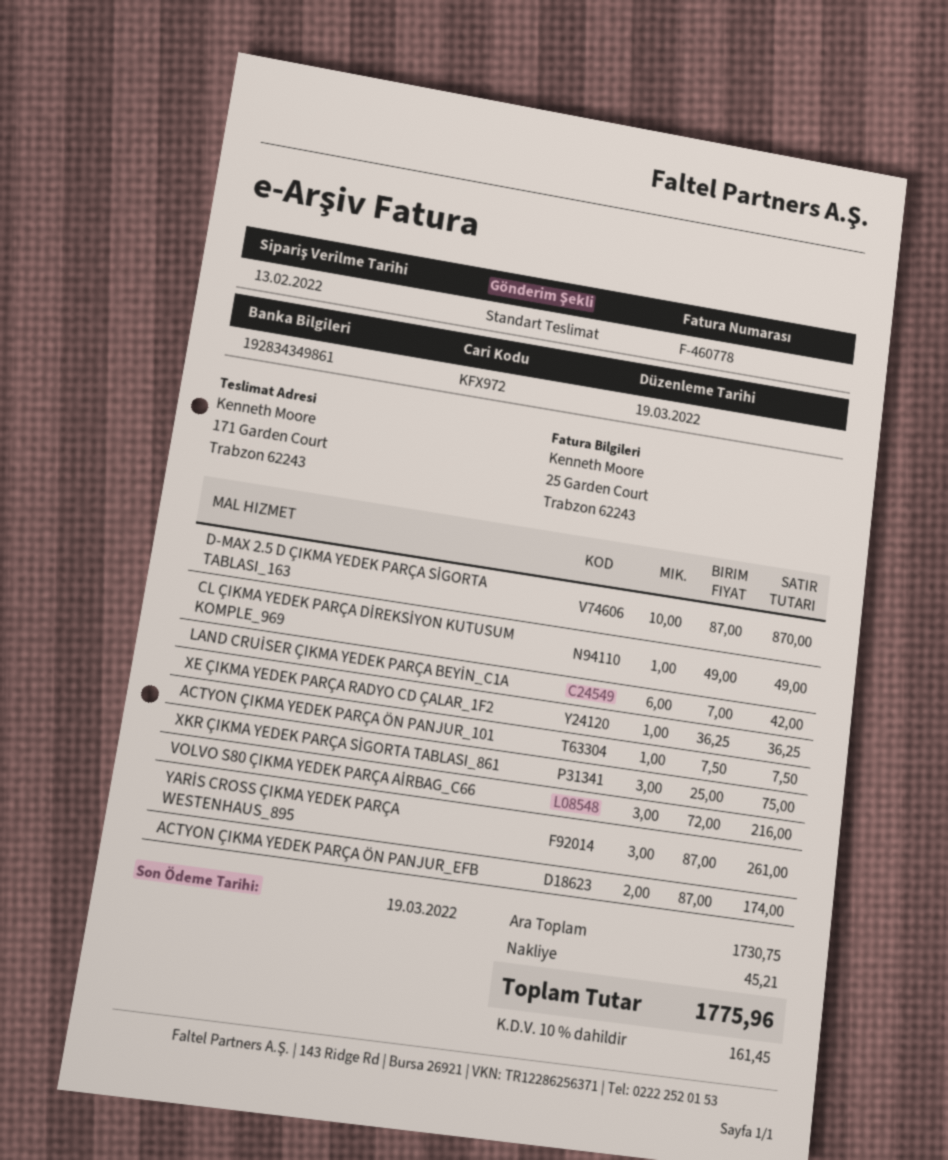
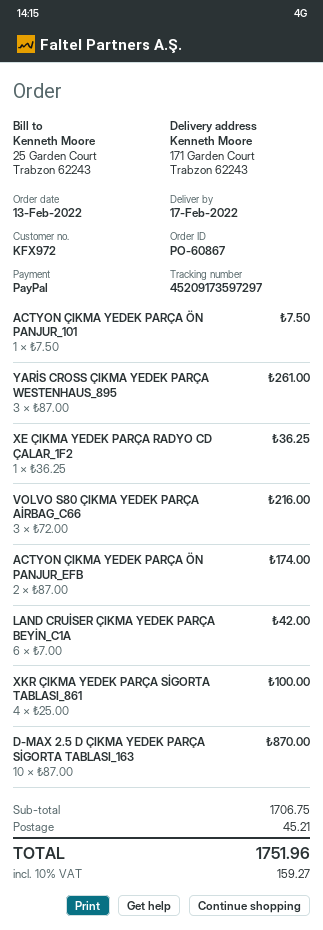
CL ÇIKMA YEDEK PARÇA DİREKSİYON KUTUSUM KOMPLE_969: 1 x 49.00 = 49.00 -> none
XKR ÇIKMA YEDEK PARÇA SİGORTA TABLASI_861: 3 x 25.00 = 75.00 -> 4 x 25.00 = 100.00
subtotal: 1730.75 -> 1706.75
tax: 10% = 161.45 -> 10% = 159.27
total: 1775.96 -> 1751.96

